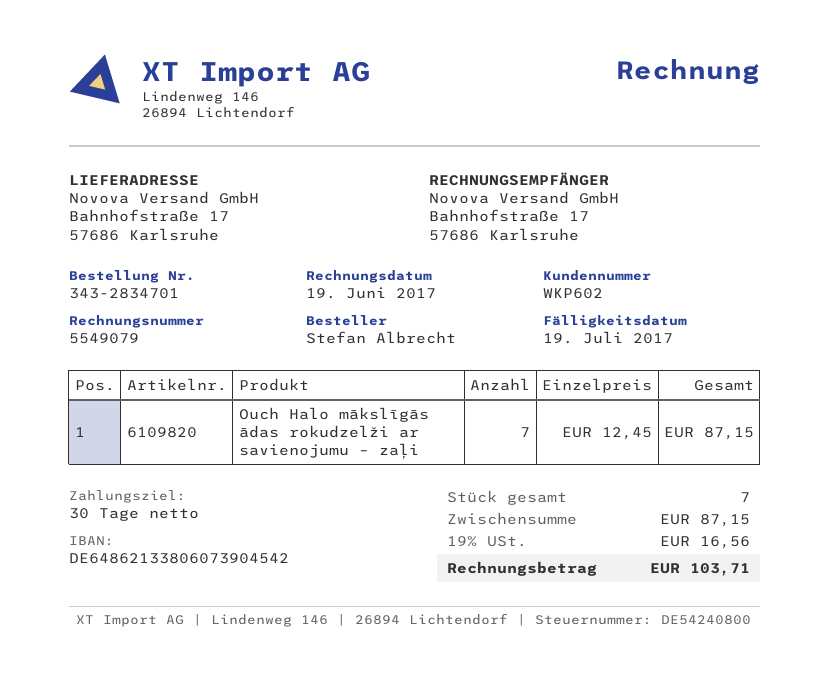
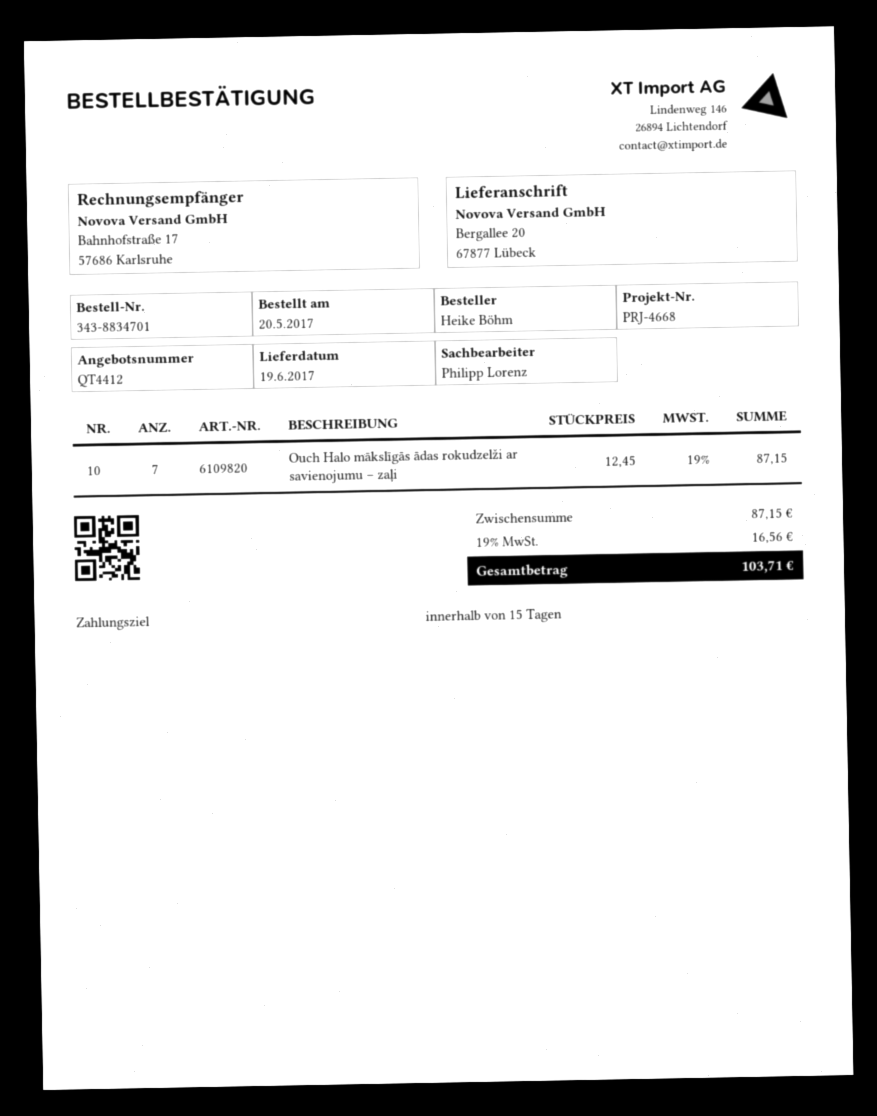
order number: 343-2834701 -> 343-8834701
payment terms: 30 days -> 15 days
ordered by: Stefan Albrecht -> Heike Böhm
ship to: Bahnhofstraße 17, 57686 Karlsruhe -> Bergallee 20, 67877 Lübeck

